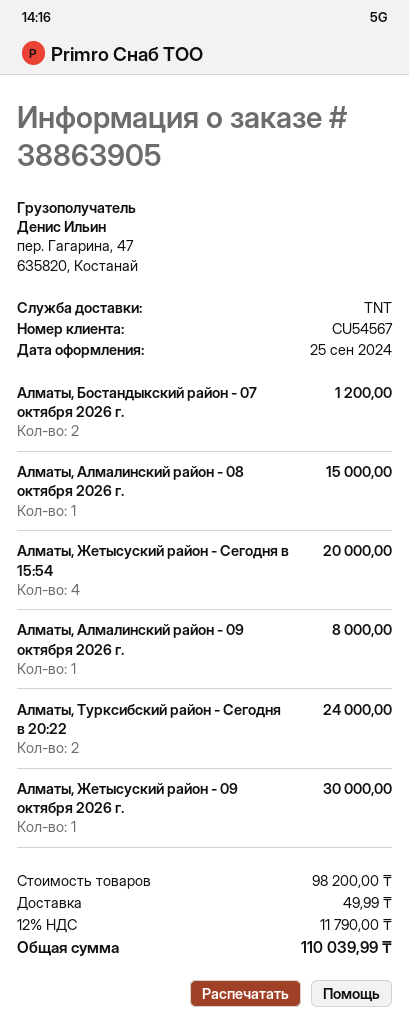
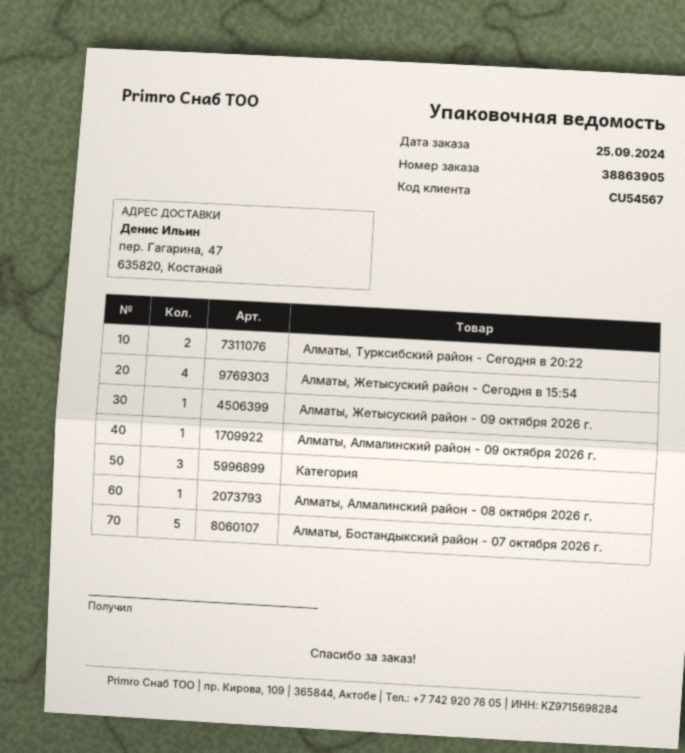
Алматы, Бостандыкский район - 07 октября 2026 г.: 2 -> 5
Категория: none -> 3

